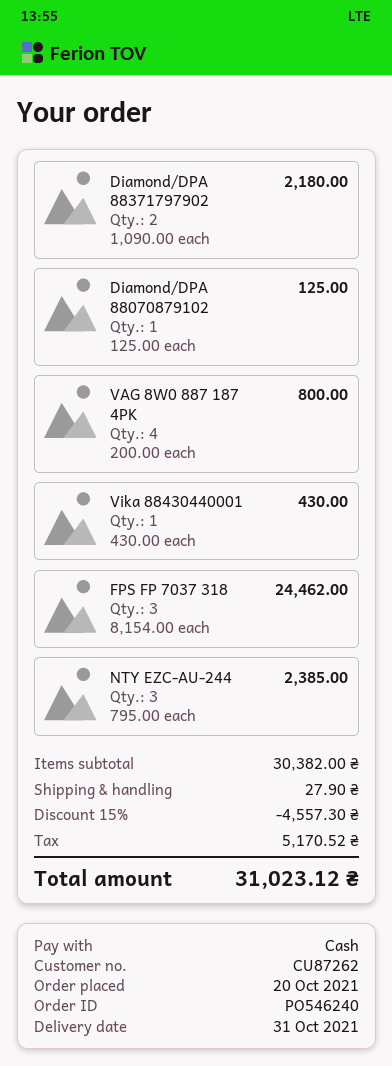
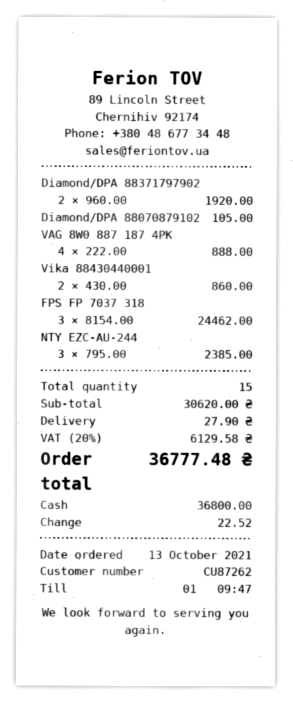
order date: 2021-10-20 -> 2021-10-13
Diamond/DPA 88371797902: 2 x 1090.00 = 2180.00 -> 2 x 960.00 = 1920.00
Diamond/DPA 88070879102: 1 x 125.00 = 125.00 -> 1 x 105.00 = 105.00
VAG 8W0 887 187 4PK: 4 x 200.00 = 800.00 -> 4 x 222.00 = 888.00
Vika 88430440001: 1 x 430.00 = 430.00 -> 2 x 430.00 = 860.00
subtotal: 30382.00 -> 30620.00
discount: 15% = 4557.30 -> none
tax: 5170.52 -> 6129.58
total: 31023.12 -> 36777.48

